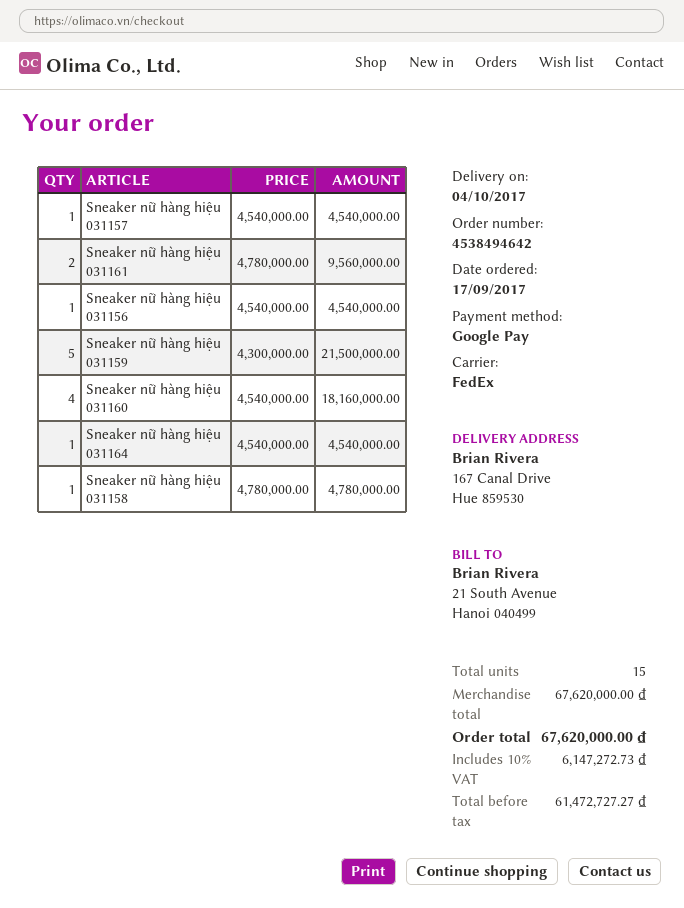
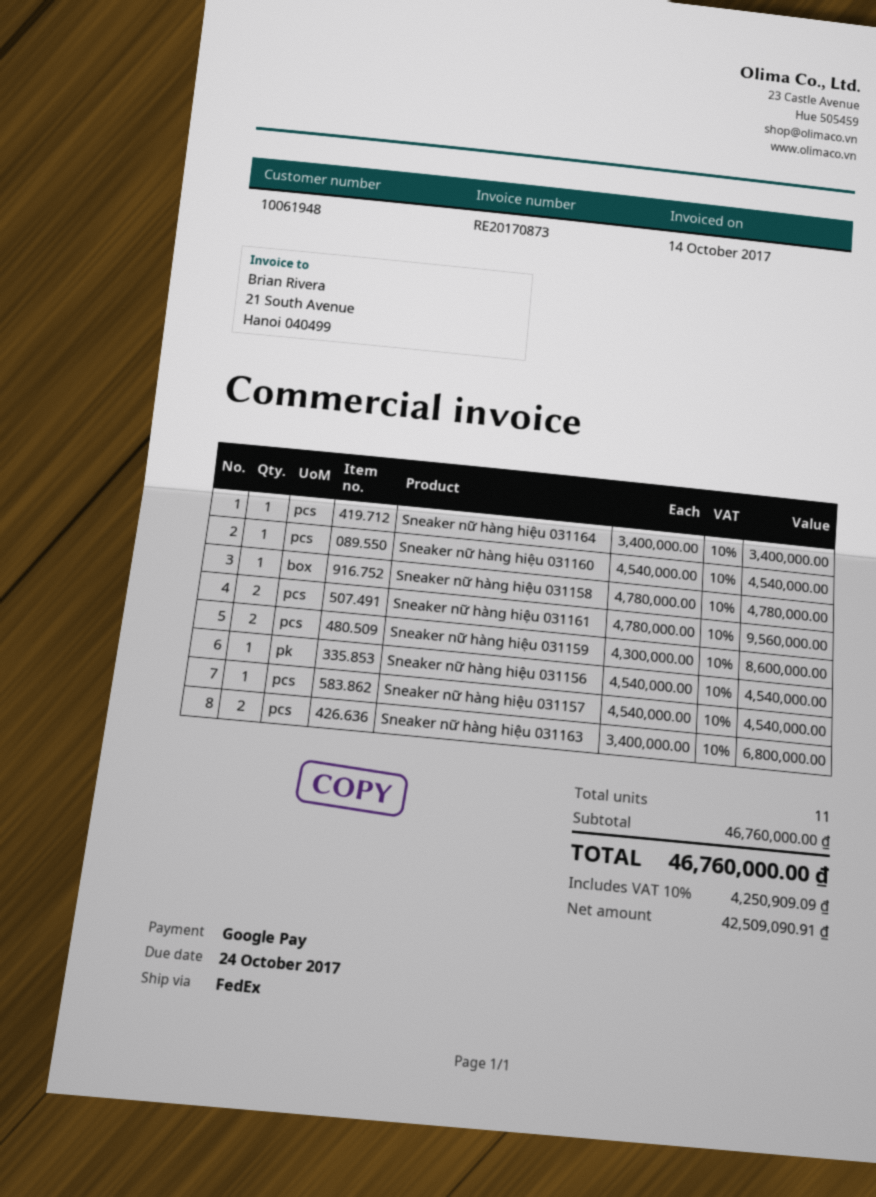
Sneaker nữ hàng hiệu 031159: 5 x 4300000.00 = 21500000.00 -> 2 x 4300000.00 = 8600000.00
Sneaker nữ hàng hiệu 031160: 4 x 4540000.00 = 18160000.00 -> 1 x 4540000.00 = 4540000.00
Sneaker nữ hàng hiệu 031164: 1 x 4540000.00 = 4540000.00 -> 1 x 3400000.00 = 3400000.00
Sneaker nữ hàng hiệu 031163: none -> 2 x 3400000.00 = 6800000.00
total quantity: 15 -> 11
subtotal: 67620000.00 -> 46760000.00
net: 61472727.27 -> 42509090.91
tax: 10% = 6147272.73 -> 10% = 4250909.09
total: 67620000.00 -> 46760000.00

